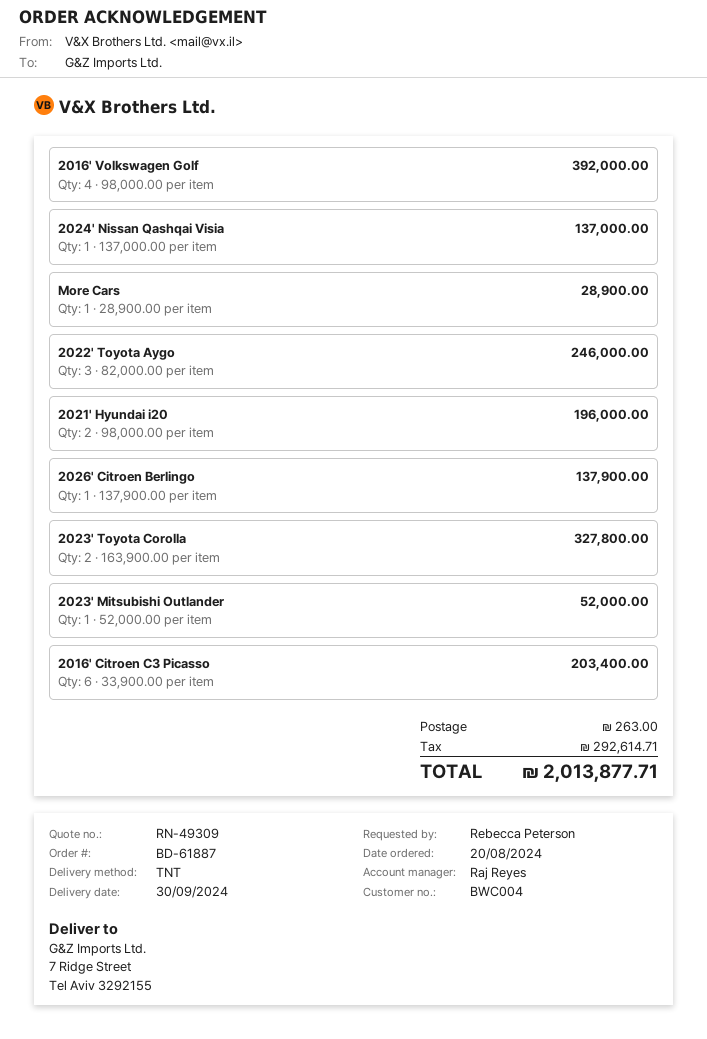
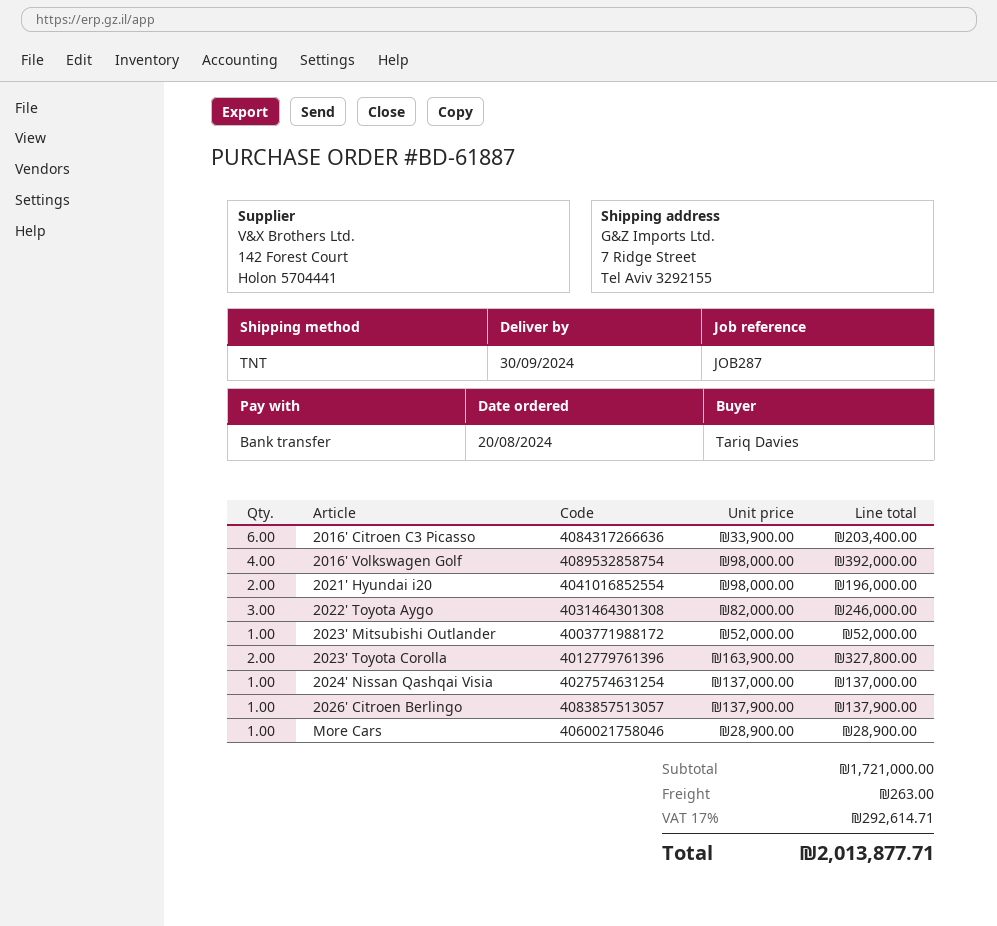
ordered by: Rebecca Peterson -> Tariq Davies

